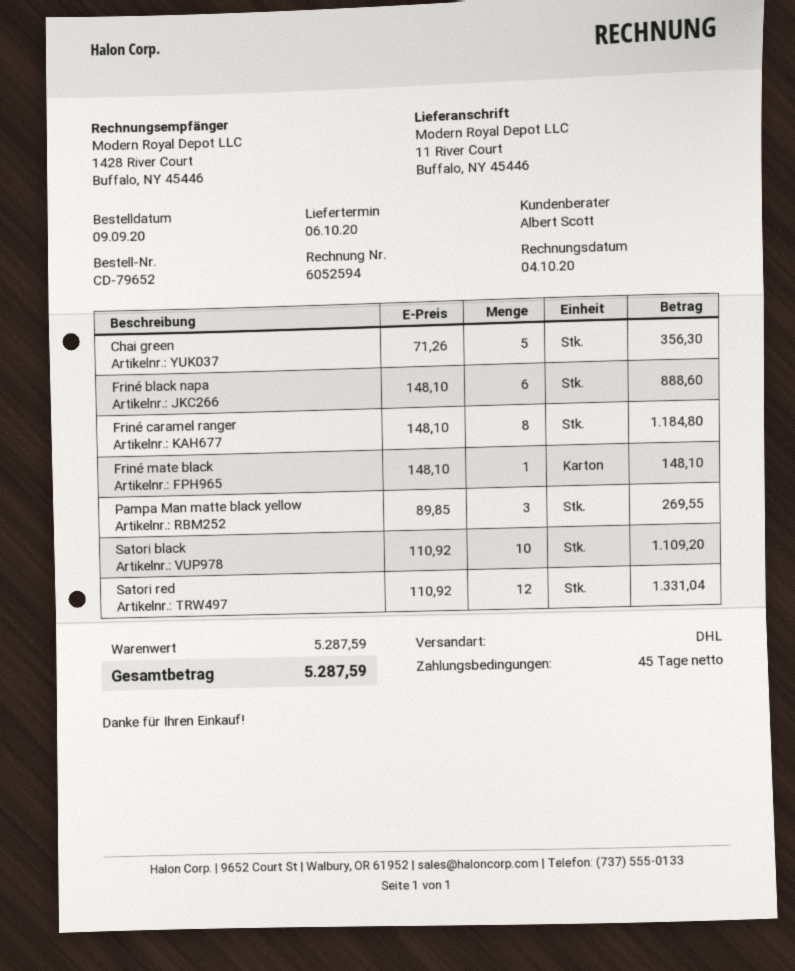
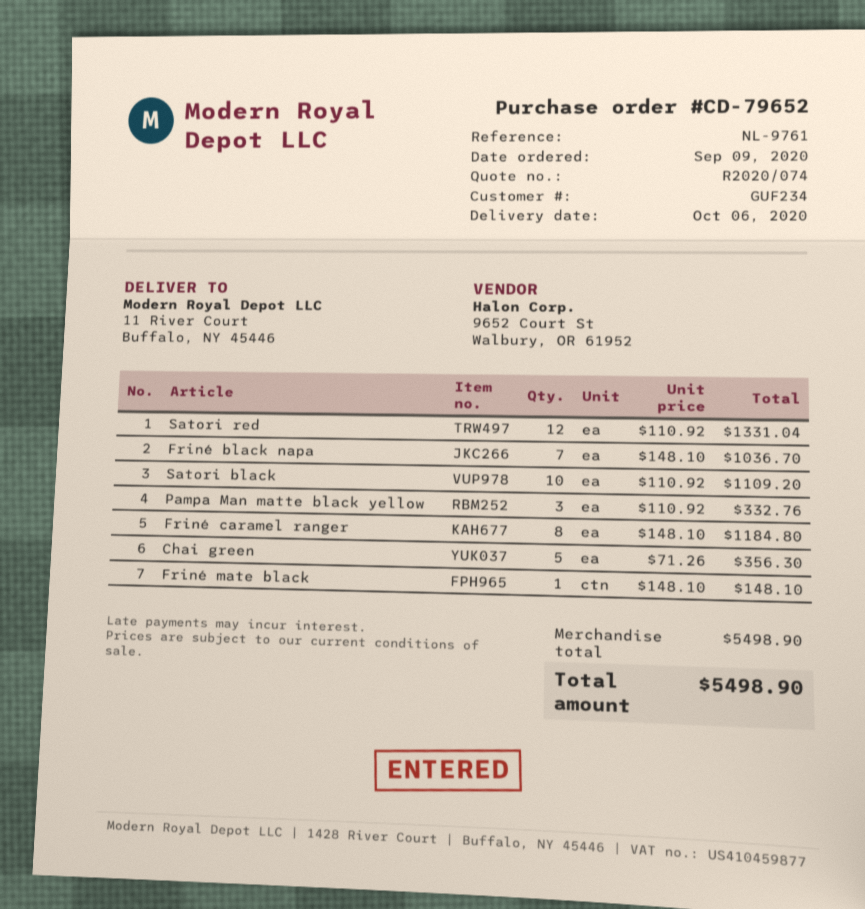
Friné black napa: 6 x 148.10 = 888.60 -> 7 x 148.10 = 1036.70
Pampa Man matte black yellow: 3 x 89.85 = 269.55 -> 3 x 110.92 = 332.76
subtotal: 5287.59 -> 5498.90
total: 5287.59 -> 5498.90

